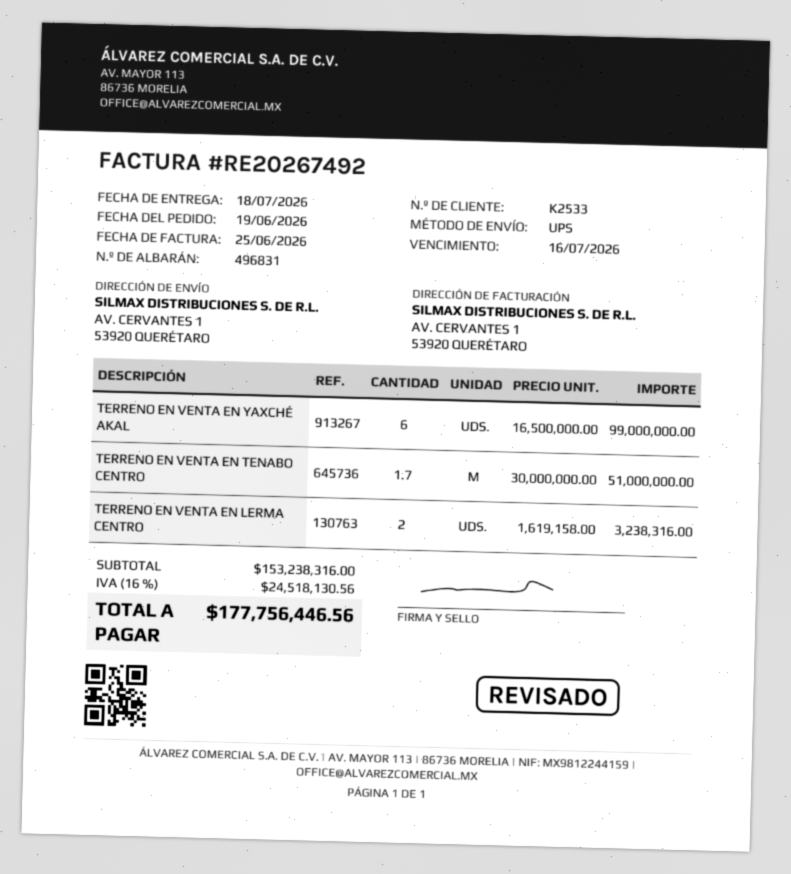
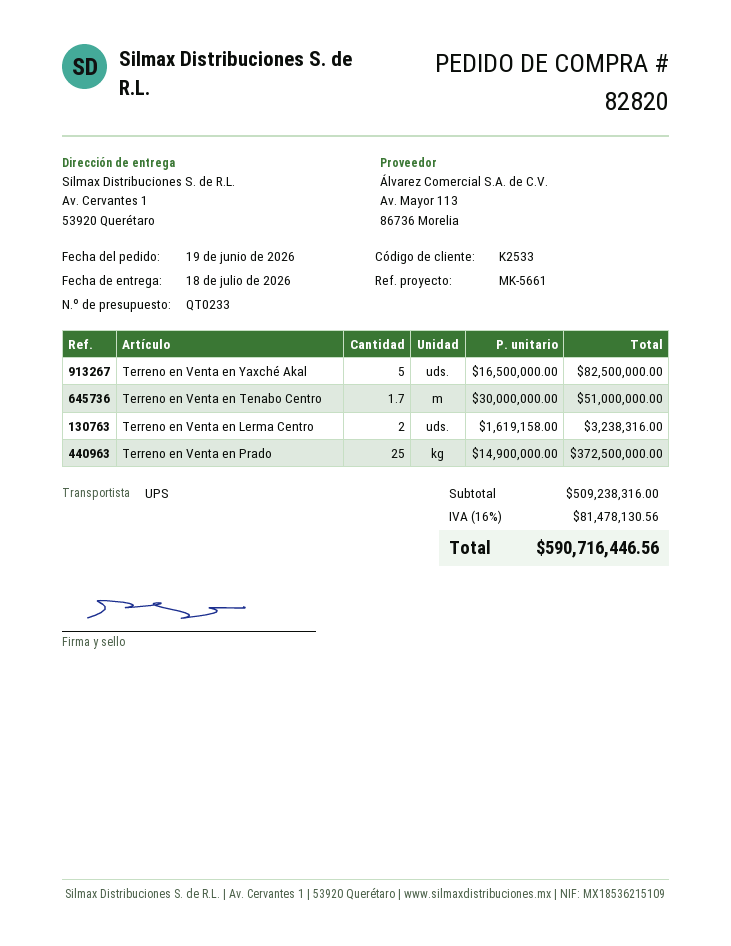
TERRENO EN VENTA EN YAXCHÉ AKAL: 6 x 16500000.00 = 99000000.00 -> 5 x 16500000.00 = 82500000.00
Terreno en Venta en Prado: none -> 25 x 14900000.00 = 372500000.00
subtotal: 153238316.00 -> 509238316.00
tax: 16% = 24518130.56 -> 16% = 81478130.56
total: 177756446.56 -> 590716446.56

